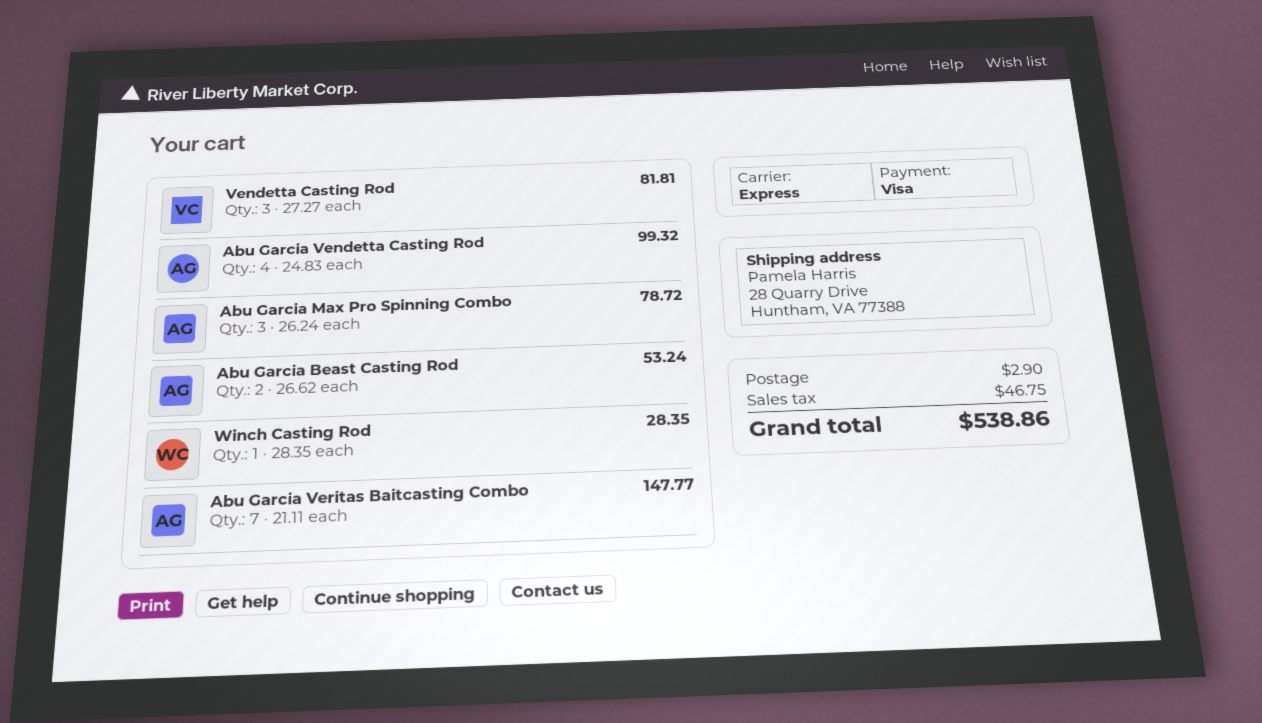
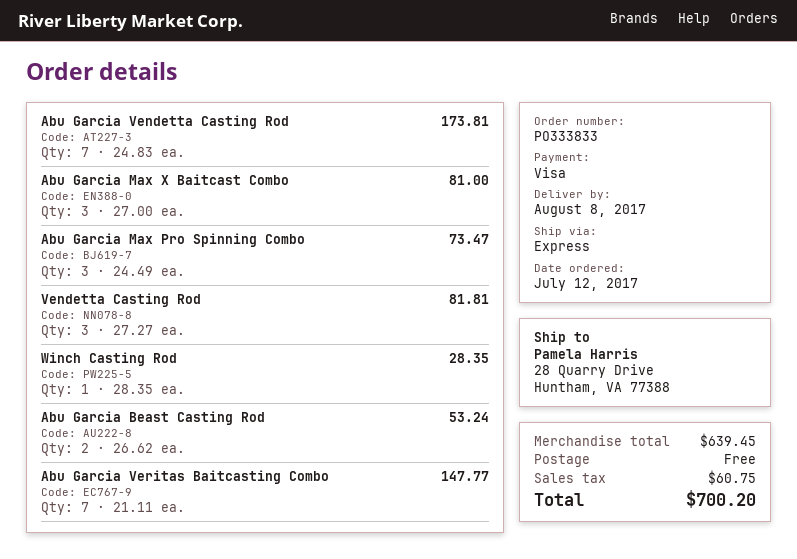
Abu Garcia Vendetta Casting Rod: 4 x 24.83 = 99.32 -> 7 x 24.83 = 173.81
Abu Garcia Max Pro Spinning Combo: 3 x 26.24 = 78.72 -> 3 x 24.49 = 73.47
Abu Garcia Max X Baitcast Combo: none -> 3 x 27.00 = 81.00
shipping: 2.90 -> 0.00
tax: 46.75 -> 60.75
total: 538.86 -> 700.20

